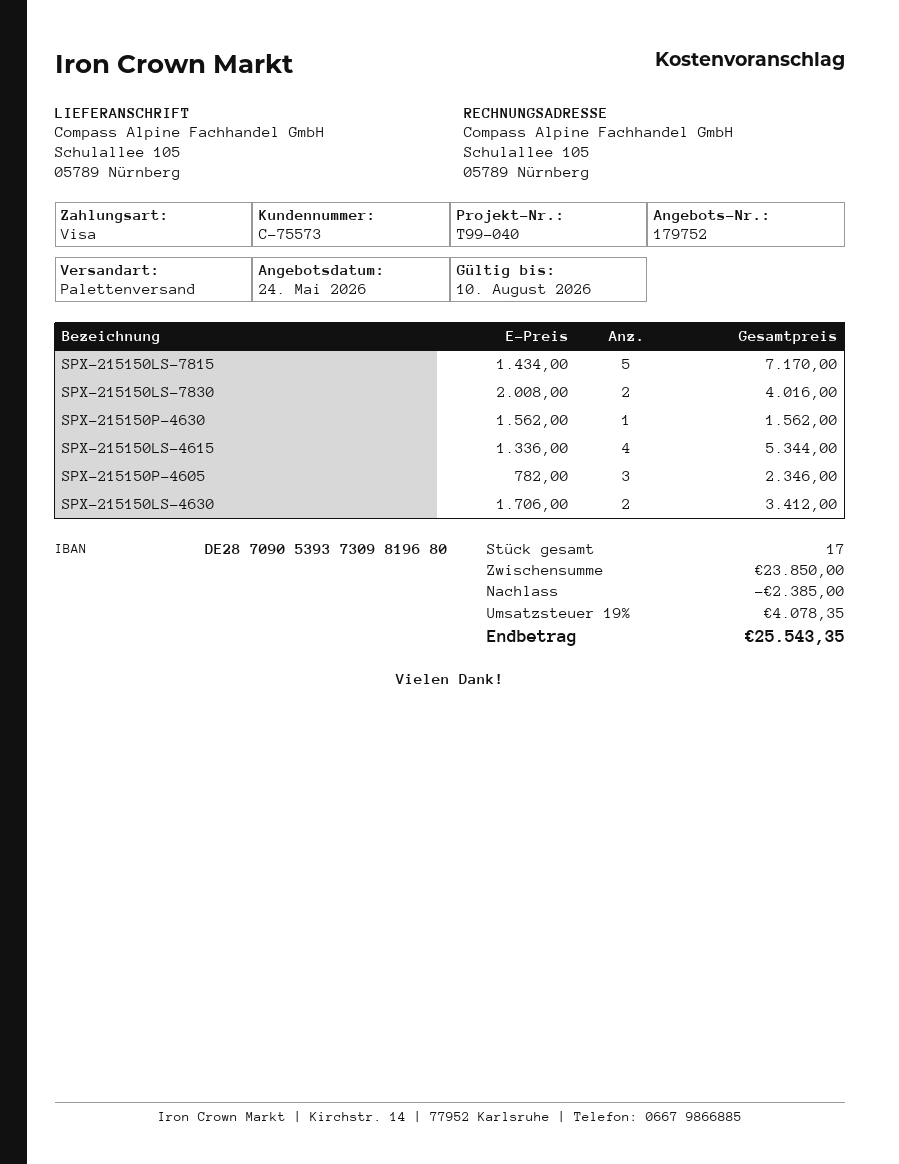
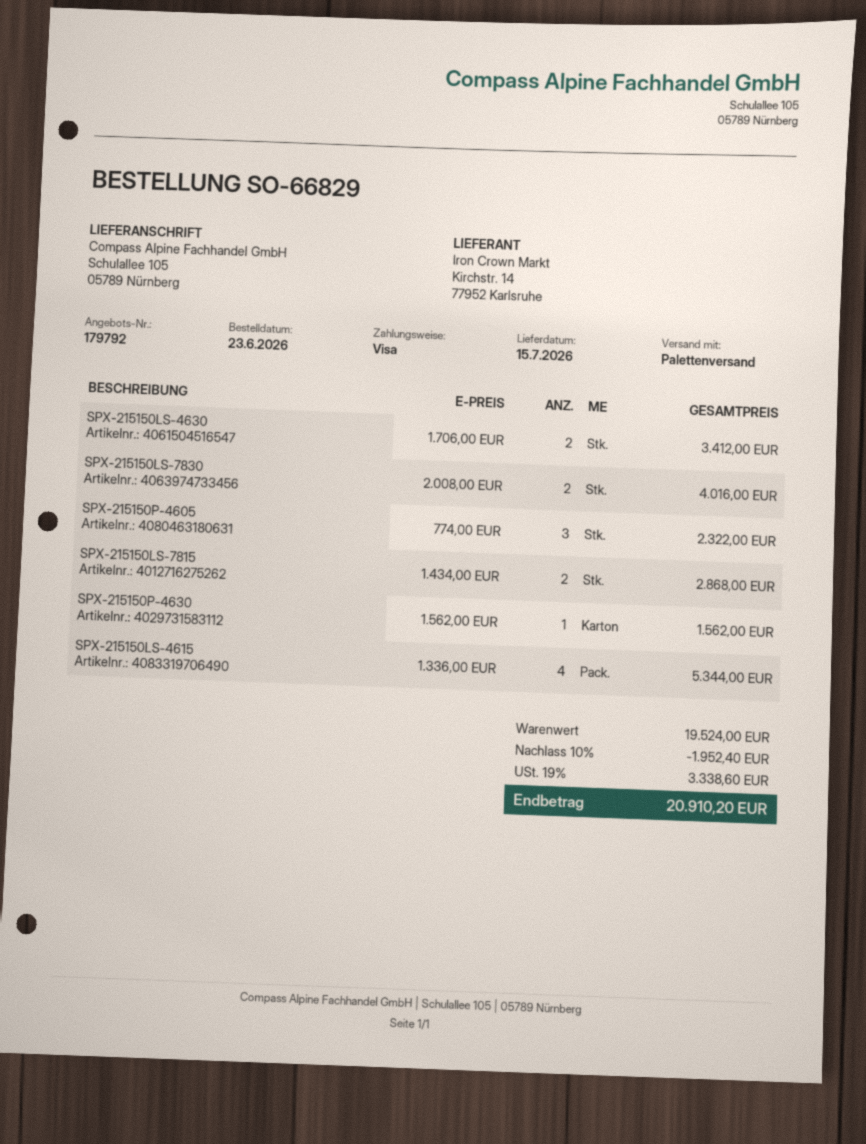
quote number: 179752 -> 179792
SPX-215150LS-7815: 5 x 1434.00 = 7170.00 -> 2 x 1434.00 = 2868.00
SPX-215150P-4605: 3 x 782.00 = 2346.00 -> 3 x 774.00 = 2322.00
subtotal: 23850.00 -> 19524.00
discount: 2385.00 -> 1952.40
tax: 19% = 4078.35 -> 19% = 3338.60
total: 25543.35 -> 20910.20

